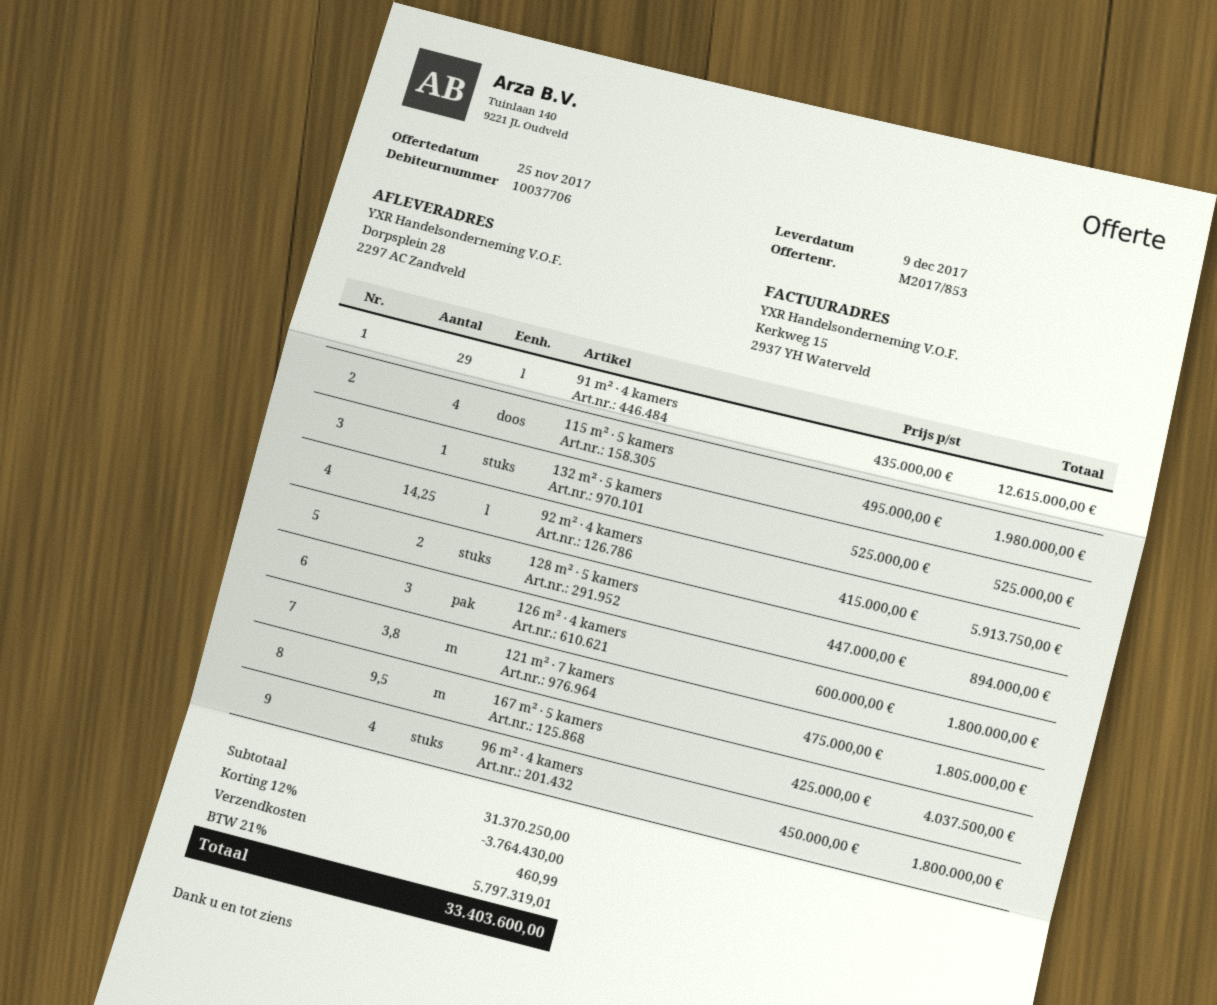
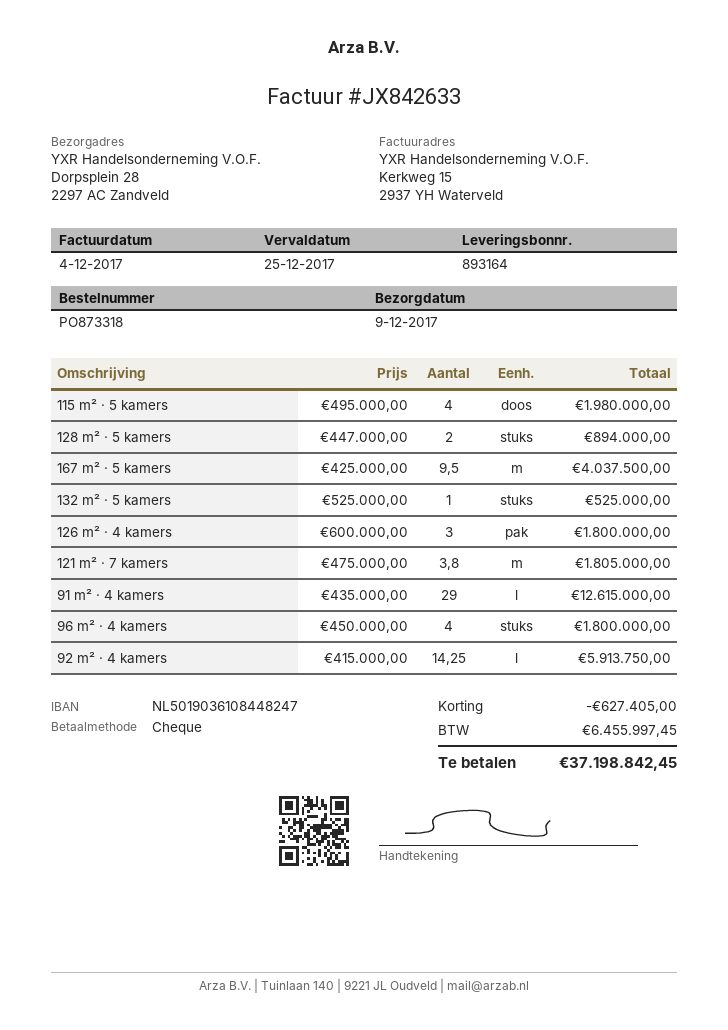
discount: 3764430.00 -> 627405.00
shipping: 460.99 -> none
tax: 5797319.01 -> 6455997.45
total: 33403600.00 -> 37198842.45

